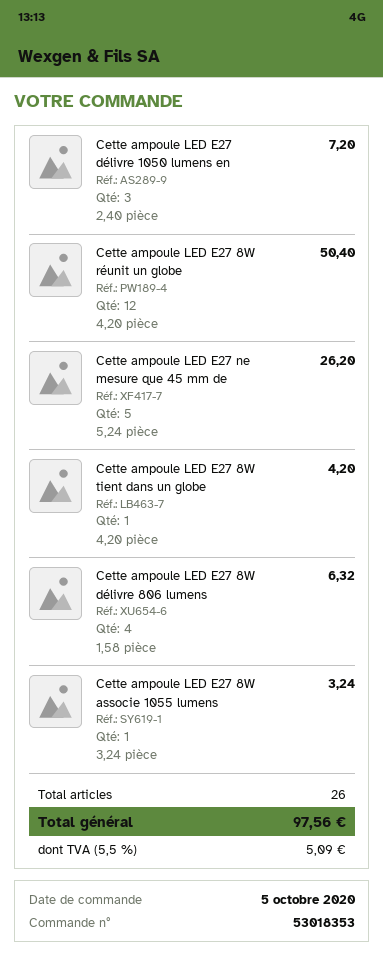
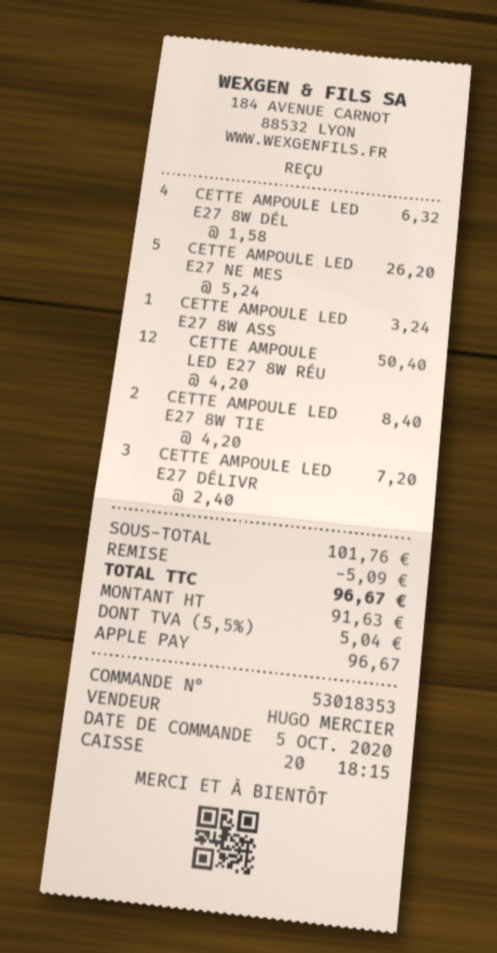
Cette ampoule LED E27 8W tient dans un globe: 1 x 4.20 = 4.20 -> 2 x 4.20 = 8.40
discount: none -> 5.09
tax: 5.5% = 5.09 -> 5.5% = 5.04
total: 97.56 -> 96.67

